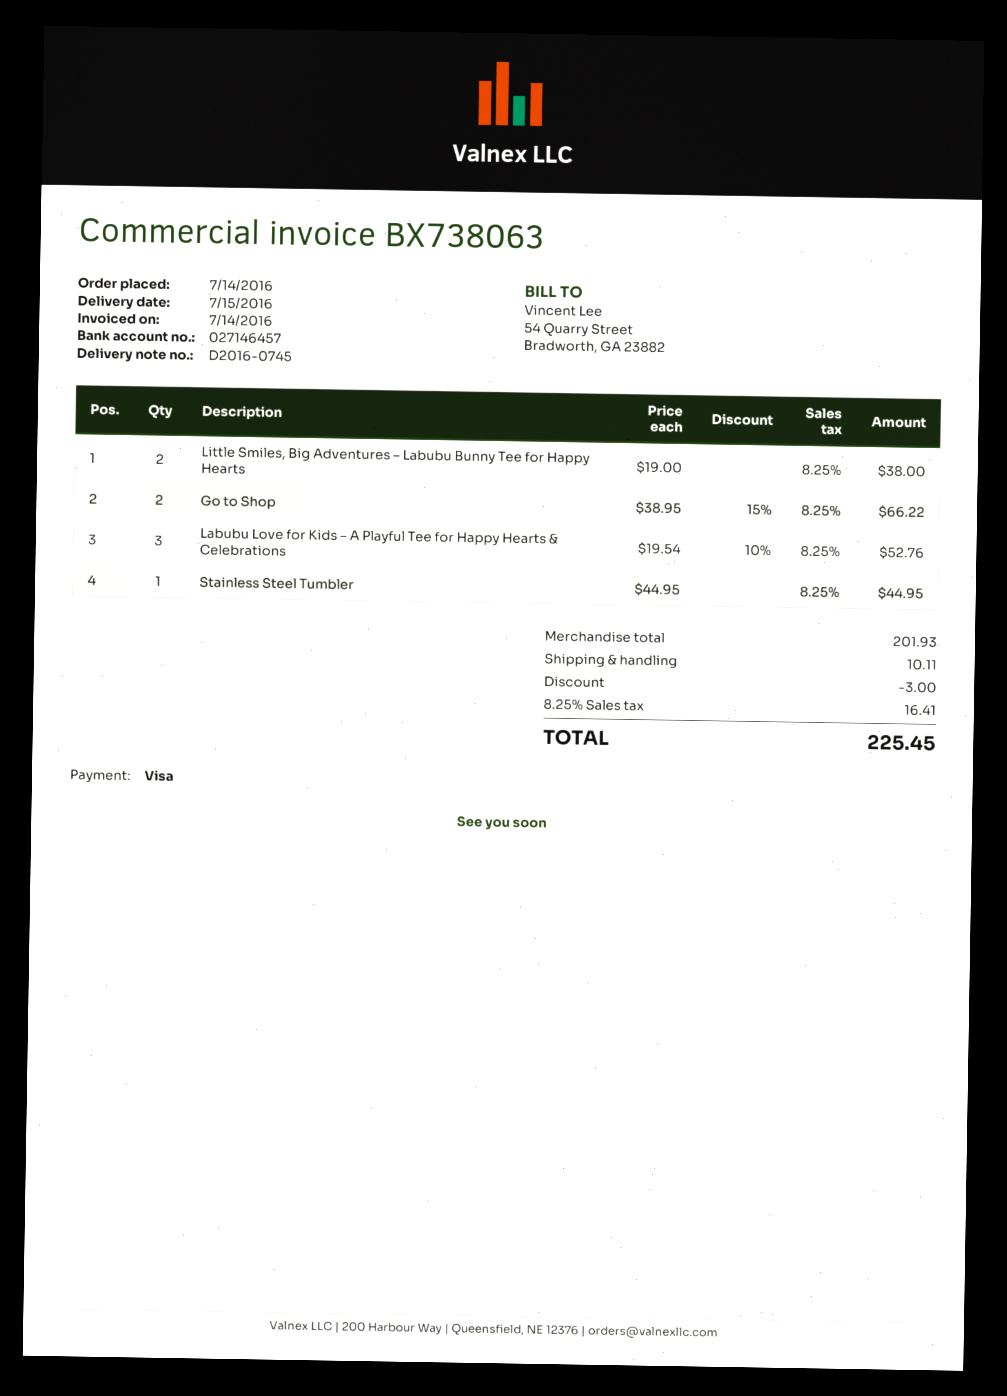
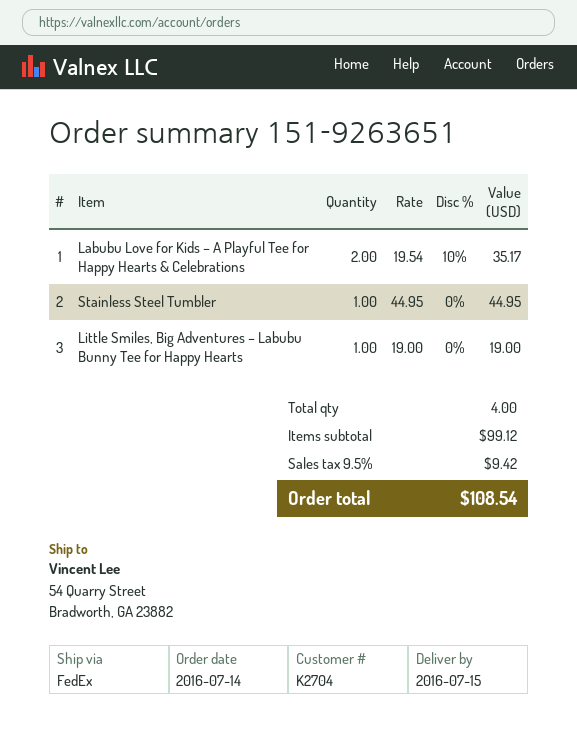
Little Smiles, Big Adventures – Labubu Bunny Tee for Happy Hearts: 2 x 19.00 = 38.00 -> 1 x 19.00 = 19.00
Go to Shop: 2 x 38.95 - 15% = 66.22 -> none
Labubu Love for Kids – A Playful Tee for Happy Hearts & Celebrations: 3 x 19.54 - 10% = 52.76 -> 2 x 19.54 - 10% = 35.17
subtotal: 201.93 -> 99.12
discount: 3.00 -> none
shipping: 10.11 -> none
tax: 8.25% = 16.41 -> 9.5% = 9.42
total: 225.45 -> 108.54

